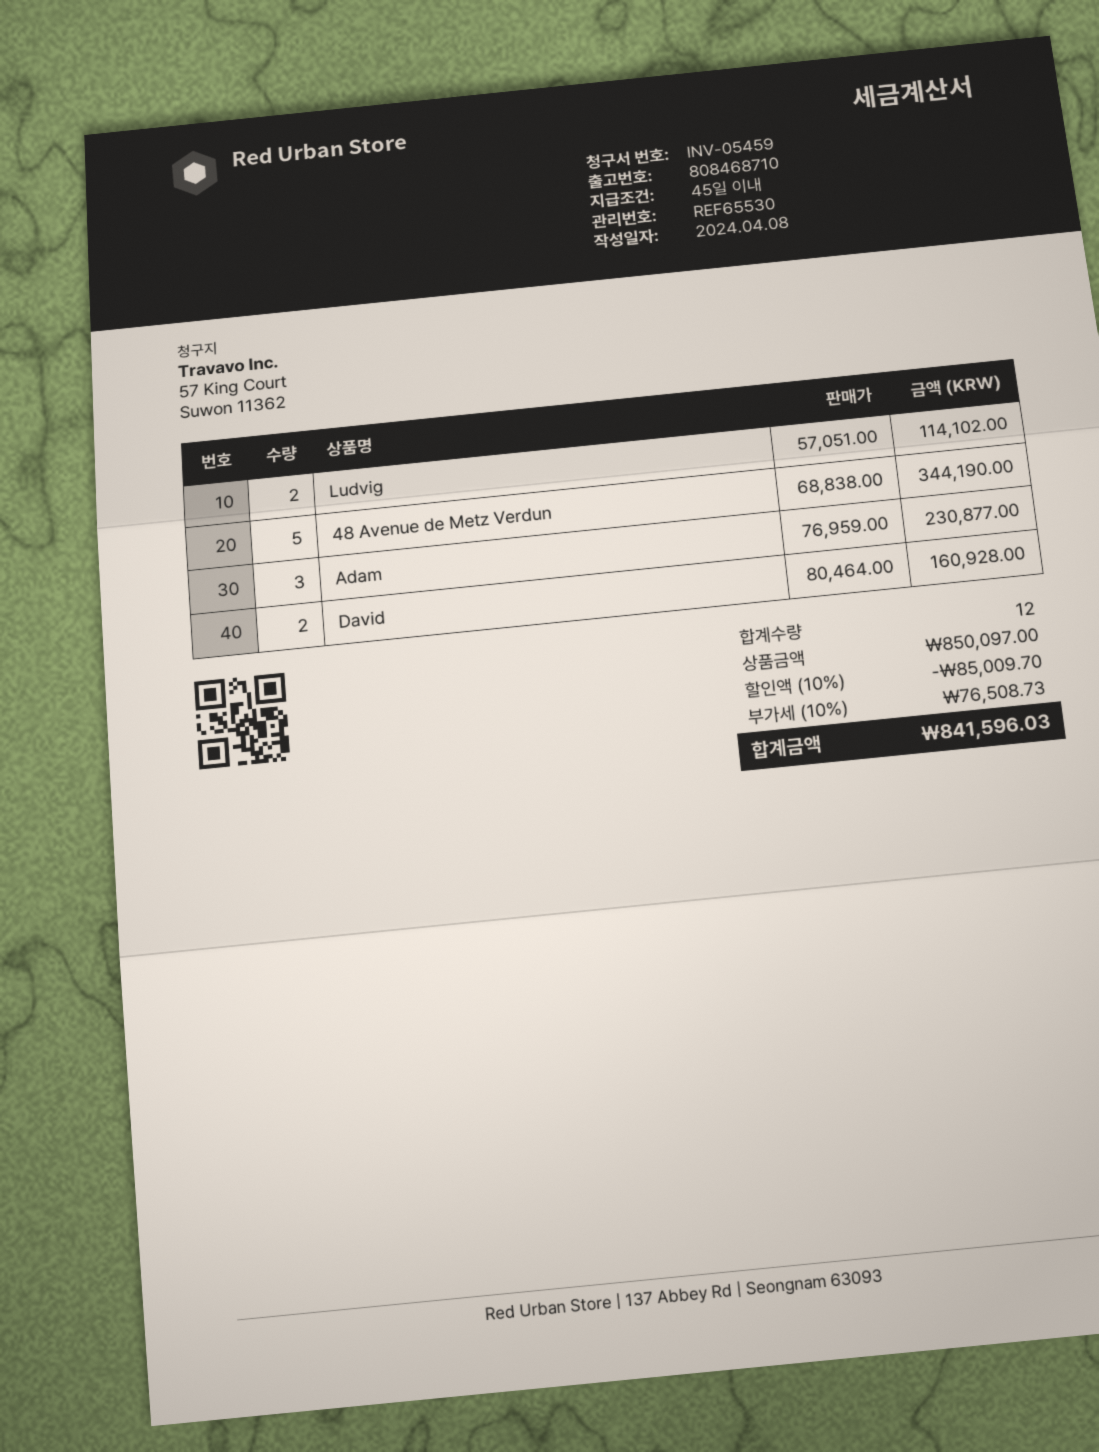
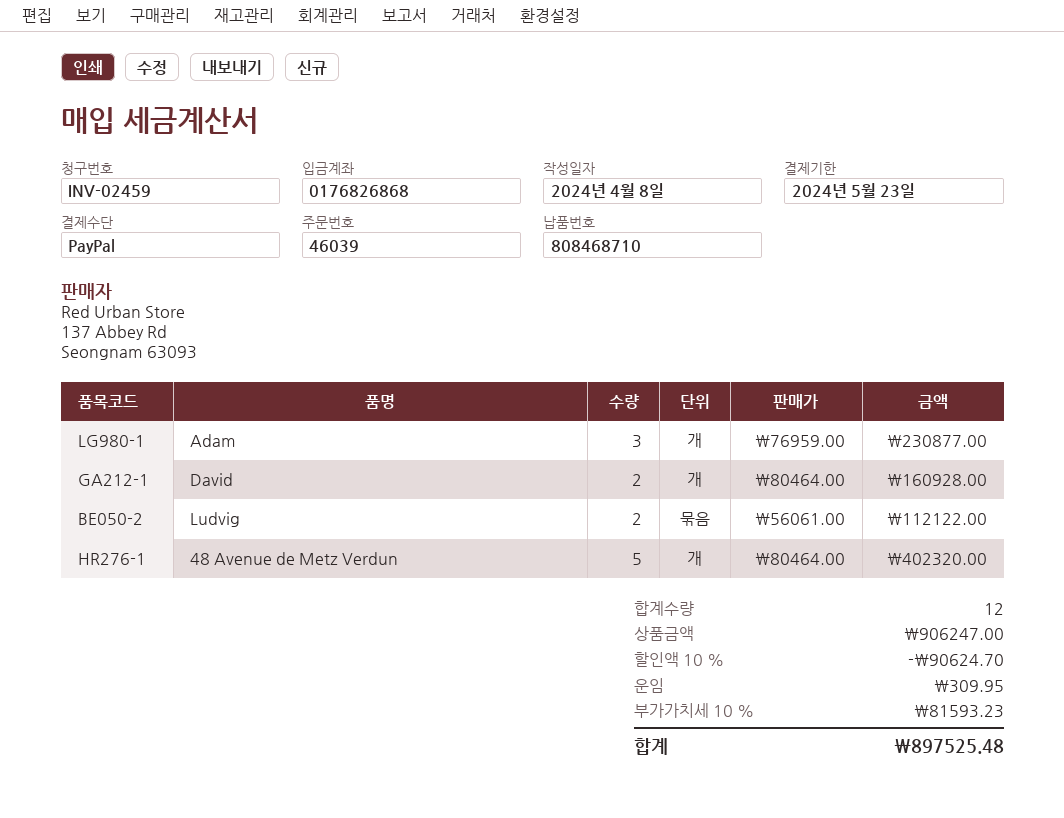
invoice number: INV-05459 -> INV-02459
Ludvig: 2 x 57051.00 = 114102.00 -> 2 x 56061.00 = 112122.00
48 Avenue de Metz Verdun: 5 x 68838.00 = 344190.00 -> 5 x 80464.00 = 402320.00
subtotal: 850097.00 -> 906247.00
discount: 10% = 85009.70 -> 10% = 90624.70
shipping: none -> 309.95
tax: 10% = 76508.73 -> 10% = 81593.23
total: 841596.03 -> 897525.48

